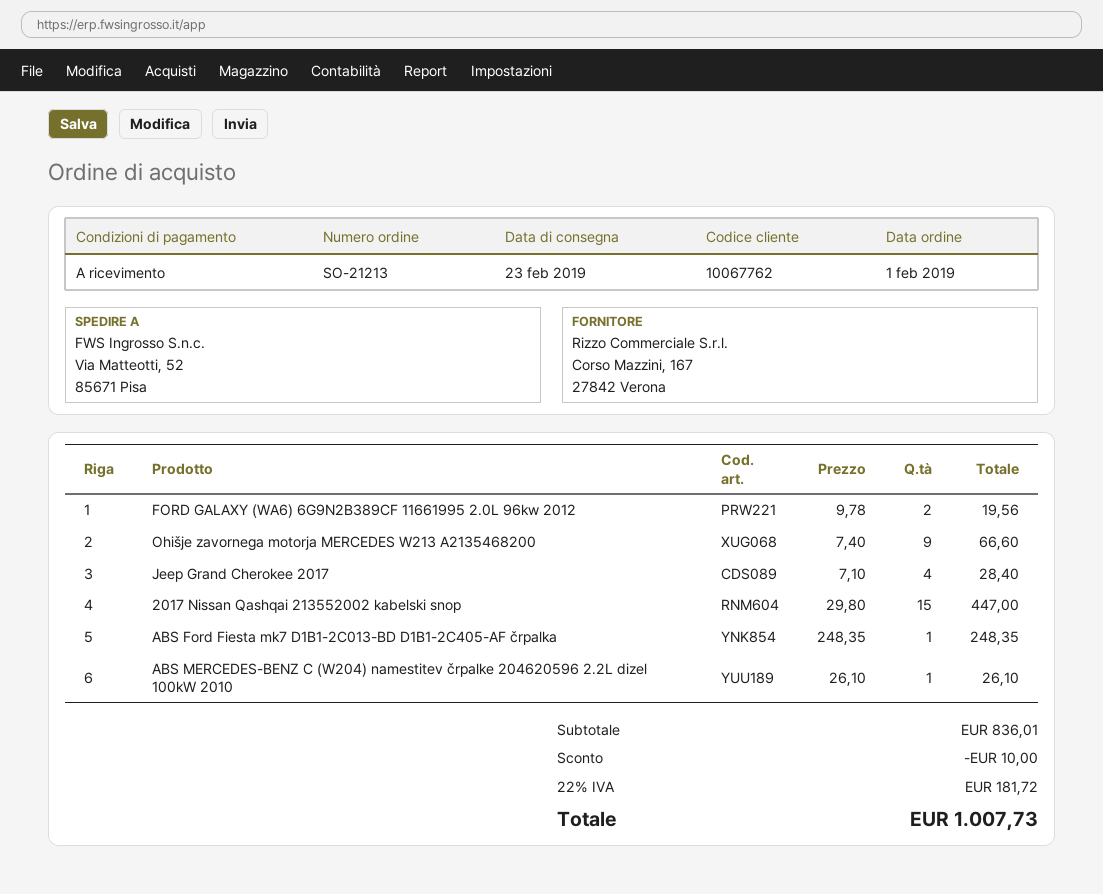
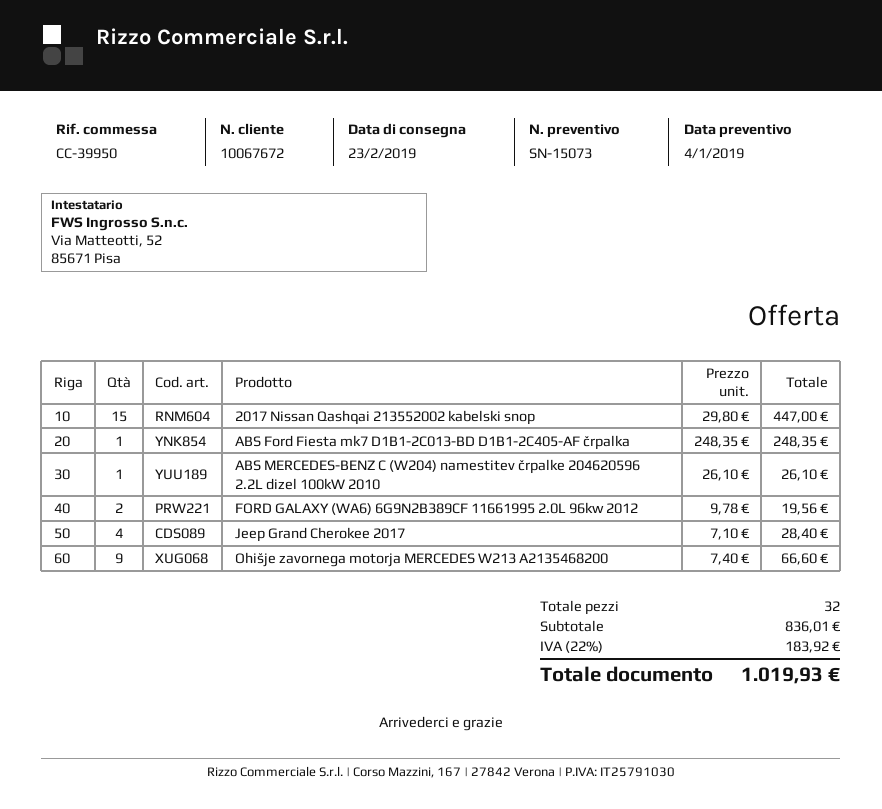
customer number: 10067762 -> 10067672
discount: 10.00 -> none
tax: 22% = 181.72 -> 22% = 183.92
total: 1007.73 -> 1019.93

